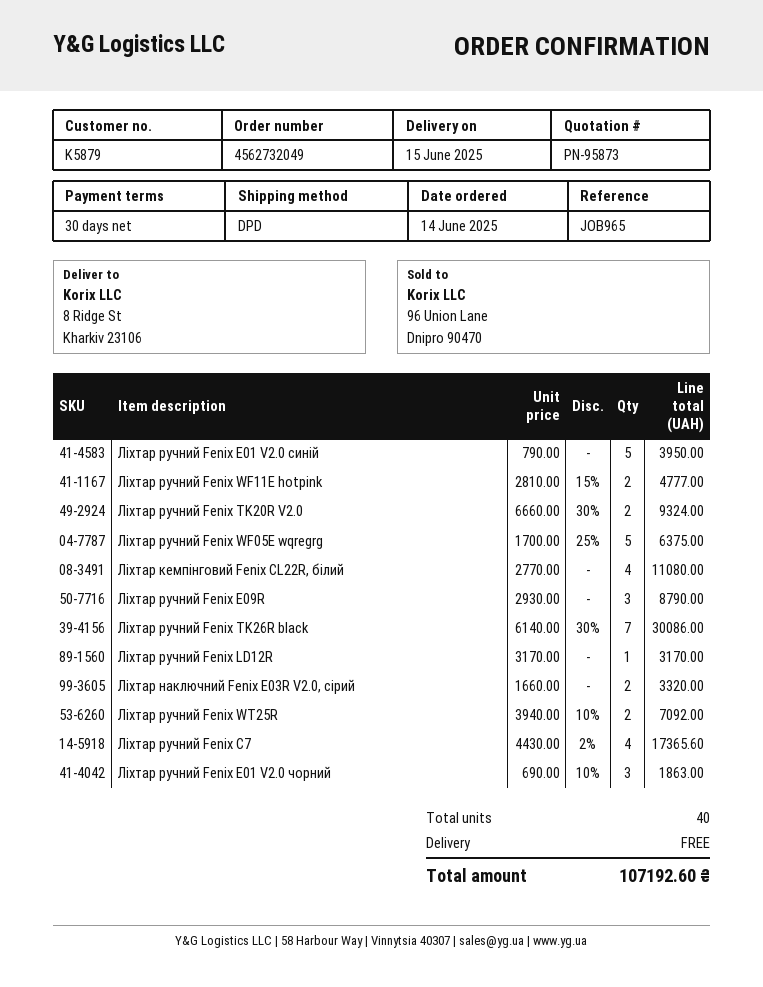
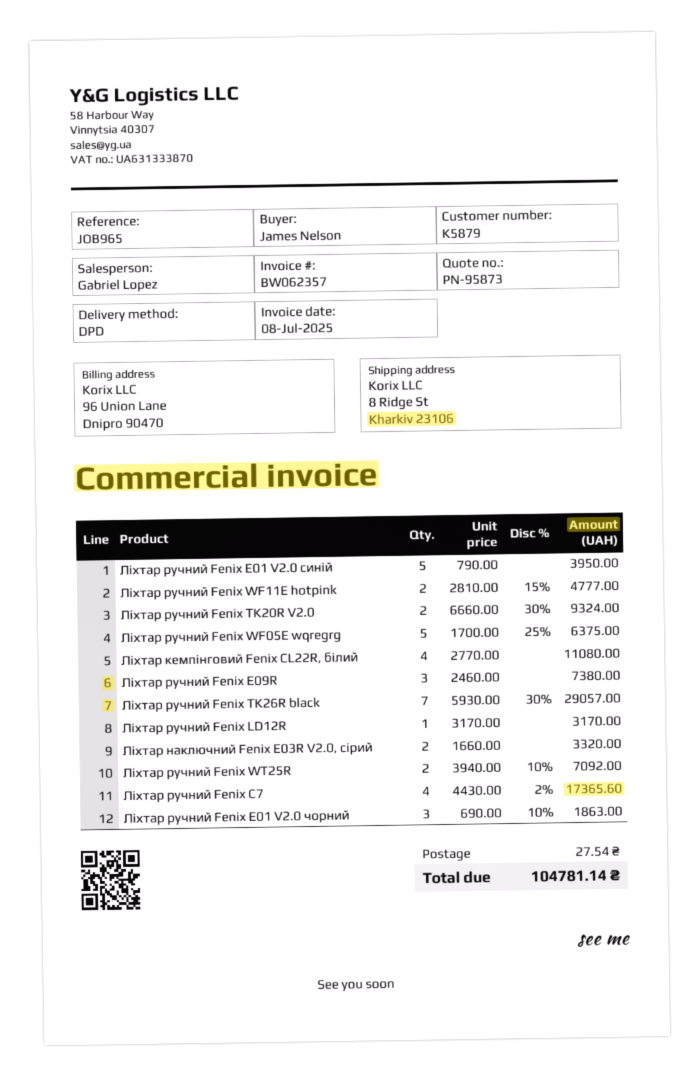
Ліхтар ручний Fenix E09R: 3 x 2930.00 = 8790.00 -> 3 x 2460.00 = 7380.00
Ліхтар ручний Fenix TK26R black: 7 x 6140.00 - 30% = 30086.00 -> 7 x 5930.00 - 30% = 29057.00
shipping: 0.00 -> 27.54
total: 107192.60 -> 104781.14

